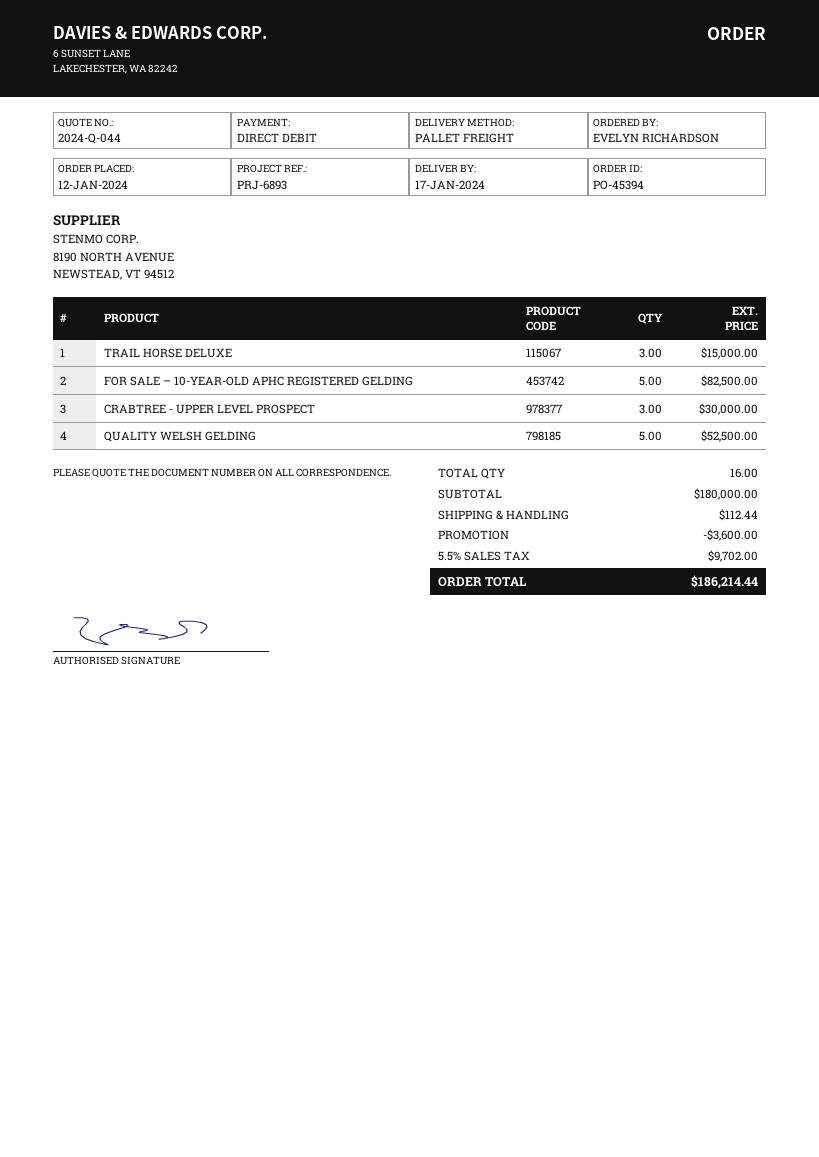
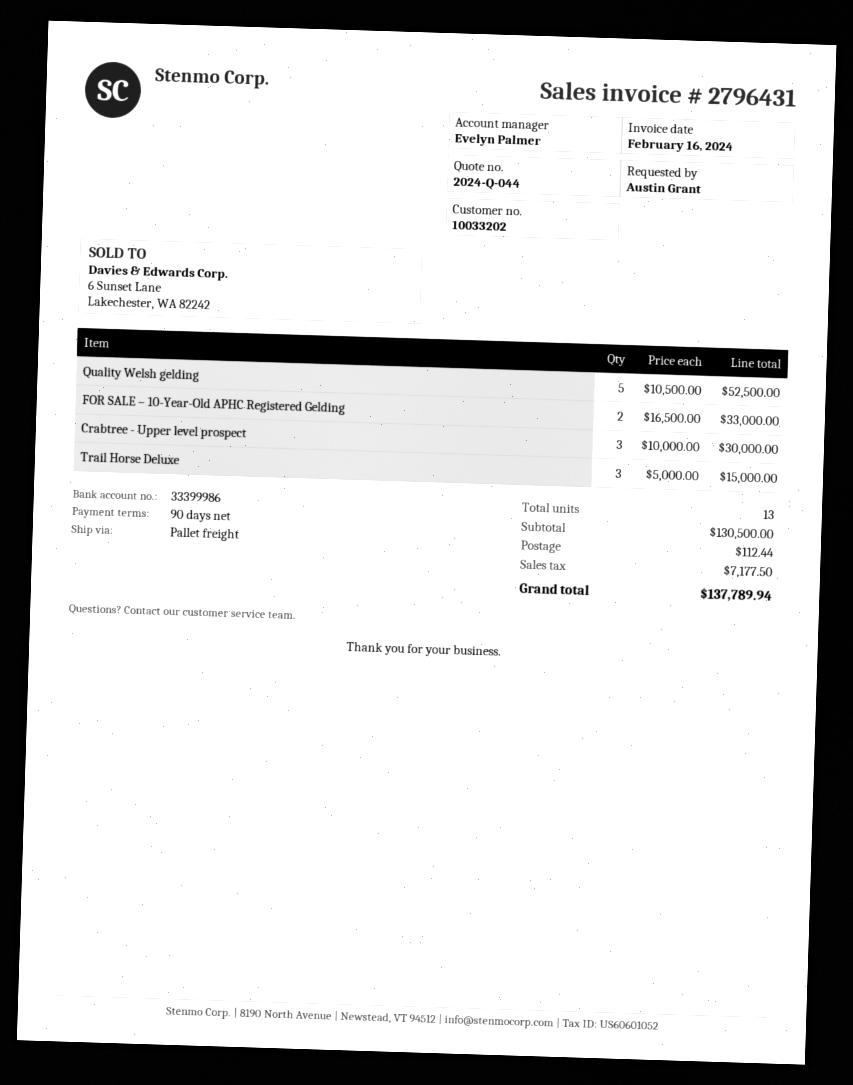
ordered by: EVELYN RICHARDSON -> Austin Grant
FOR SALE – 10-YEAR-OLD APHC REGISTERED GELDING: 5 for 82500.00 -> 2 for 33000.00
total quantity: 16 -> 13
subtotal: 180000.00 -> 130500.00
discount: 3600.00 -> none
tax: 9702.00 -> 7177.50
total: 186214.44 -> 137789.94

